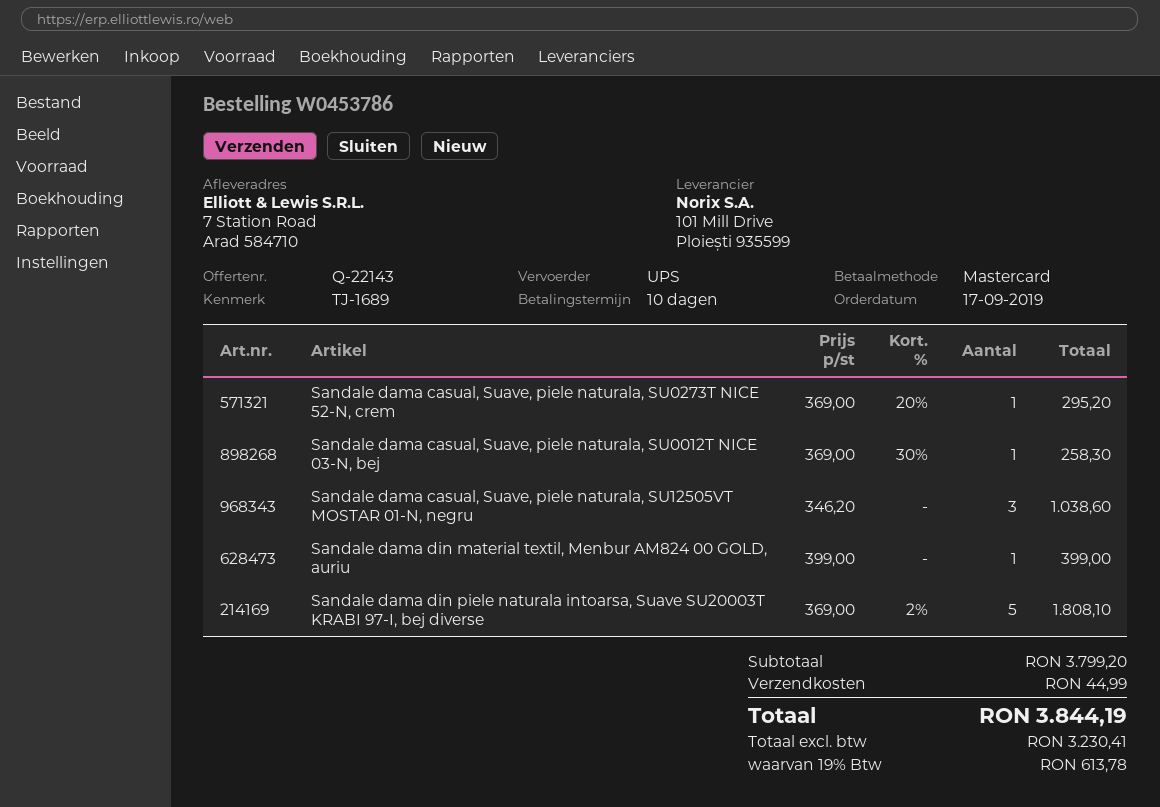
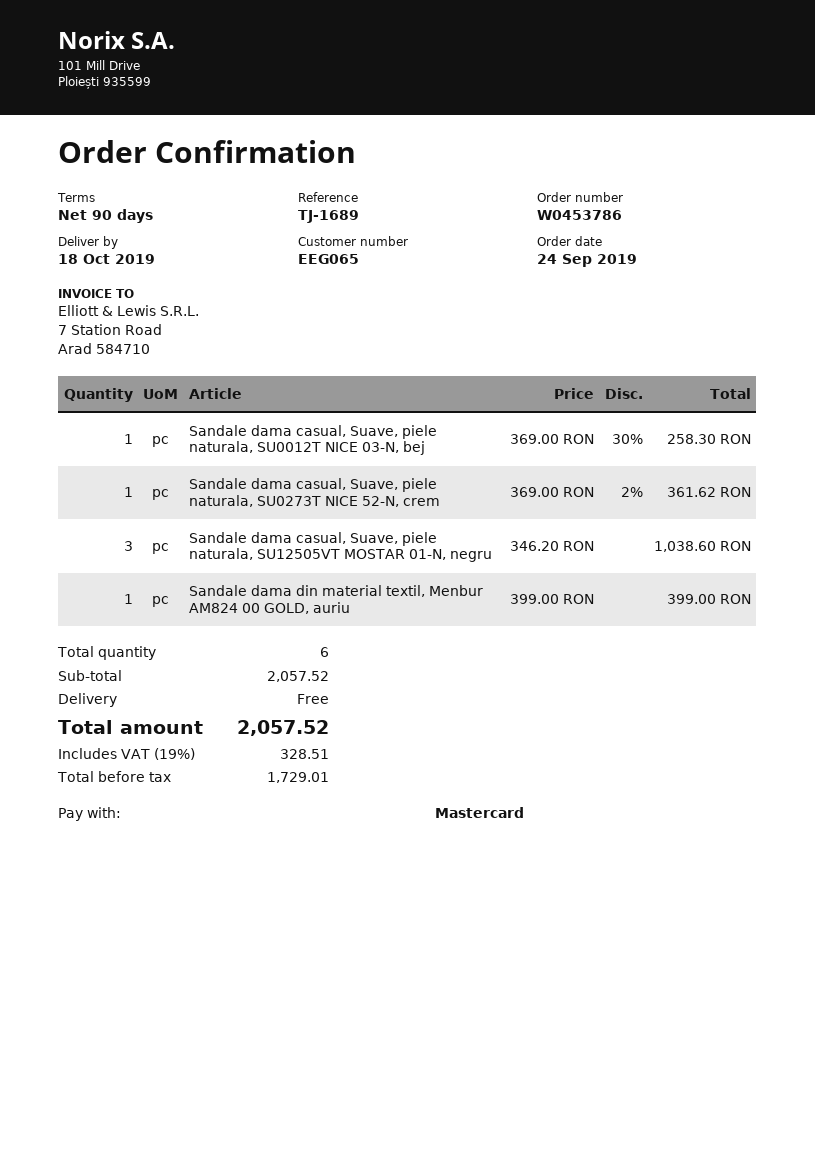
order date: 2019-09-17 -> 2019-09-24
payment terms: 10 days -> 90 days
Sandale dama casual, Suave, piele naturala, SU0273T NICE 52-N, crem: 1 x 369.00 - 20% = 295.20 -> 1 x 369.00 - 2% = 361.62
Sandale dama din piele naturala intoarsa, Suave SU20003T KRABI 97-I, bej diverse: 5 x 369.00 - 2% = 1808.10 -> none
subtotal: 3799.20 -> 2057.52
shipping: 44.99 -> 0.00
net: 3230.41 -> 1729.01
tax: 19% = 613.78 -> 19% = 328.51
total: 3844.19 -> 2057.52

